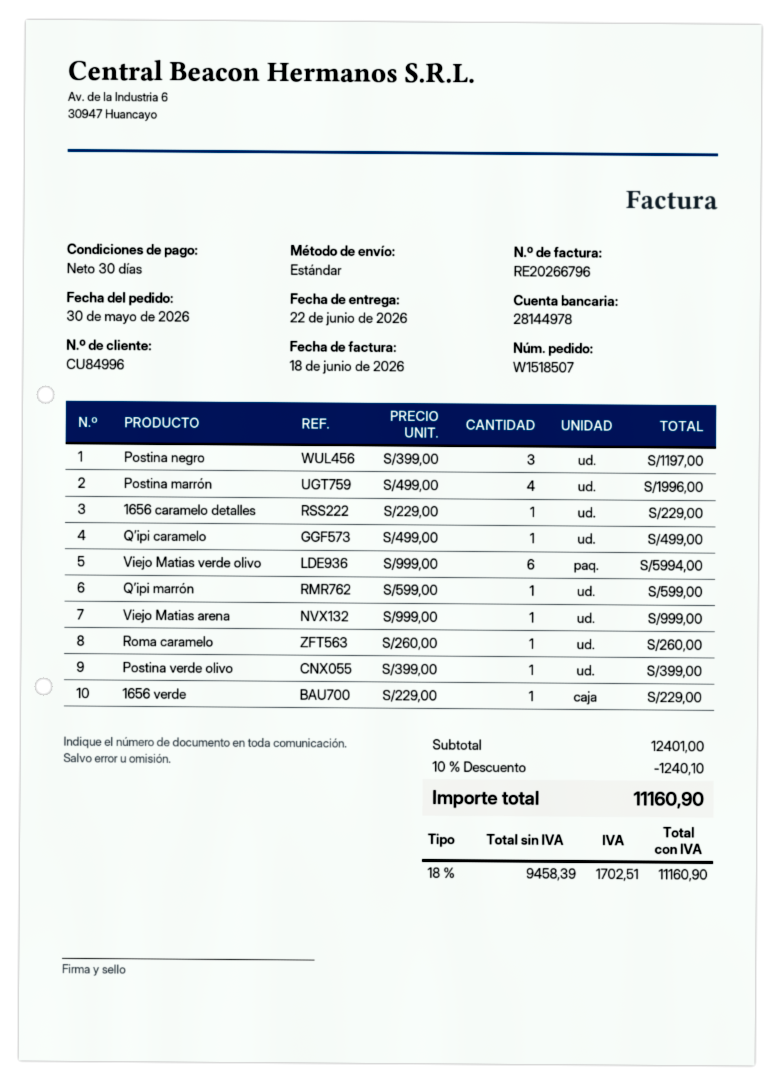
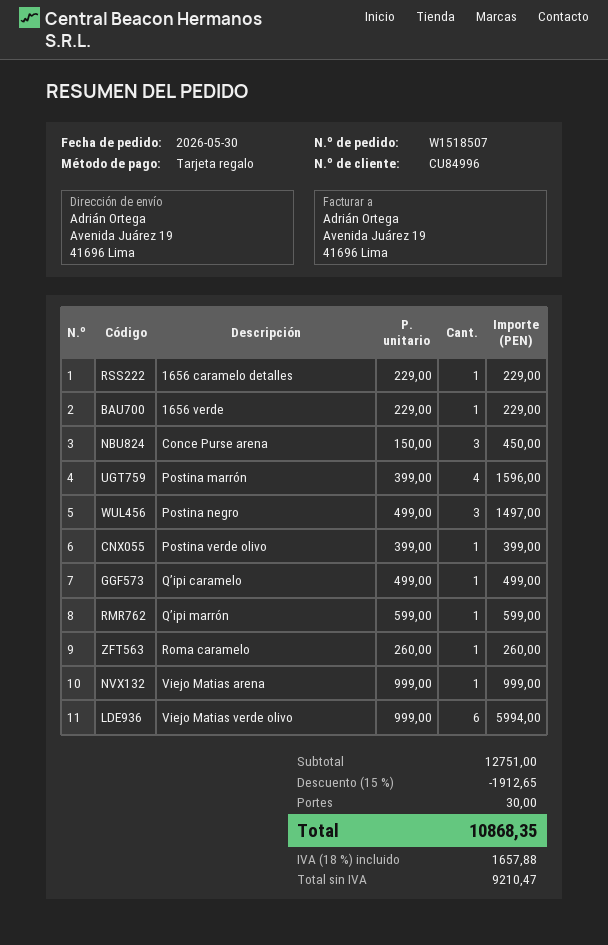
Postina negro: 3 x 399.00 = 1197.00 -> 3 x 499.00 = 1497.00
Postina marrón: 4 x 499.00 = 1996.00 -> 4 x 399.00 = 1596.00
Conce Purse arena: none -> 3 x 150.00 = 450.00
subtotal: 12401.00 -> 12751.00
discount: 10% = 1240.10 -> 15% = 1912.65
shipping: none -> 30.00
net: 9458.39 -> 9210.47
tax: 18% = 1702.51 -> 18% = 1657.88
total: 11160.90 -> 10868.35

